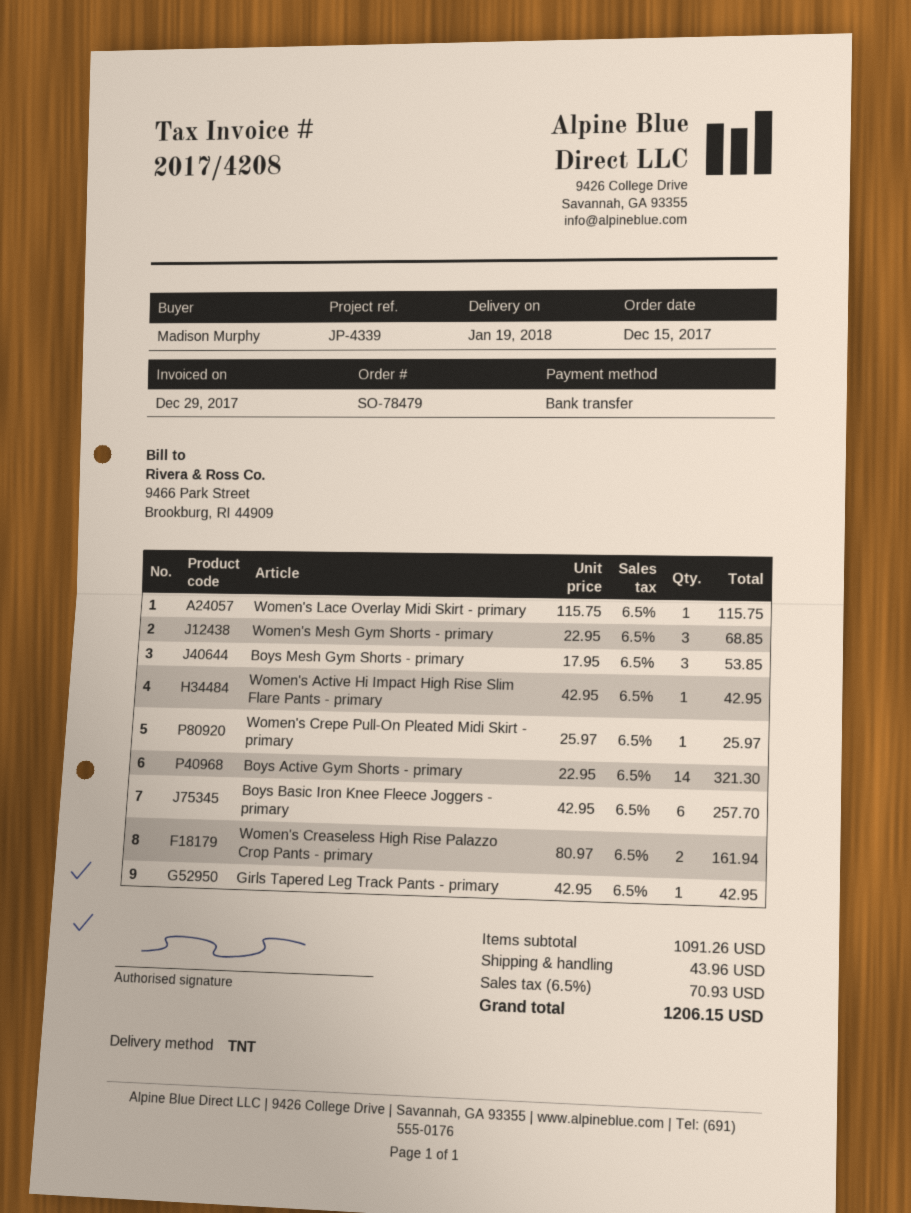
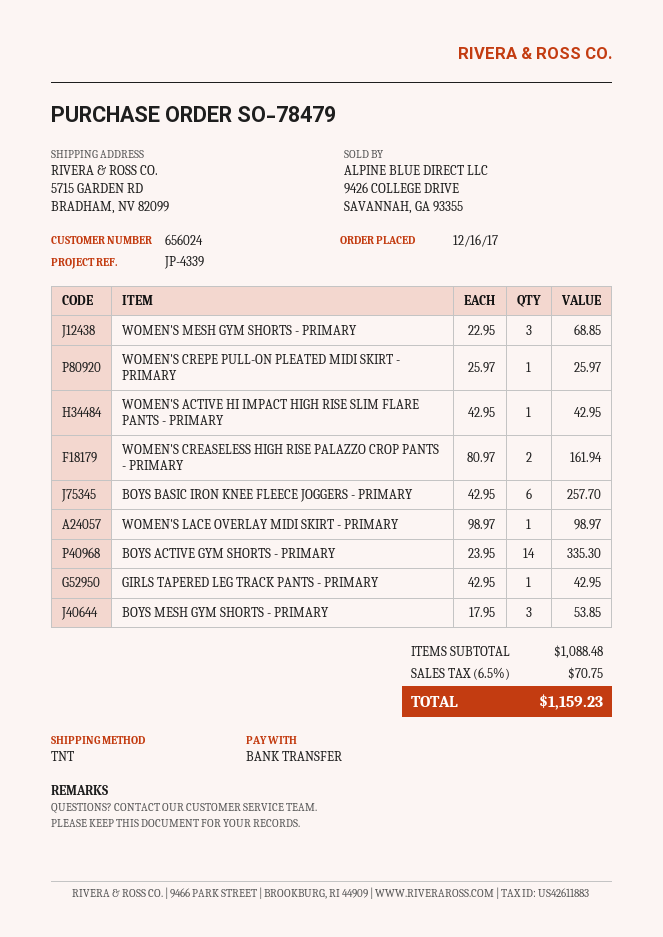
order date: 2017-12-15 -> 2017-12-16
Women's Lace Overlay Midi Skirt - primary: 1 x 115.75 = 115.75 -> 1 x 98.97 = 98.97
Boys Active Gym Shorts - primary: 14 x 22.95 = 321.30 -> 14 x 23.95 = 335.30
subtotal: 1091.26 -> 1088.48
shipping: 43.96 -> none
tax: 6.5% = 70.93 -> 6.5% = 70.75
total: 1206.15 -> 1159.23

